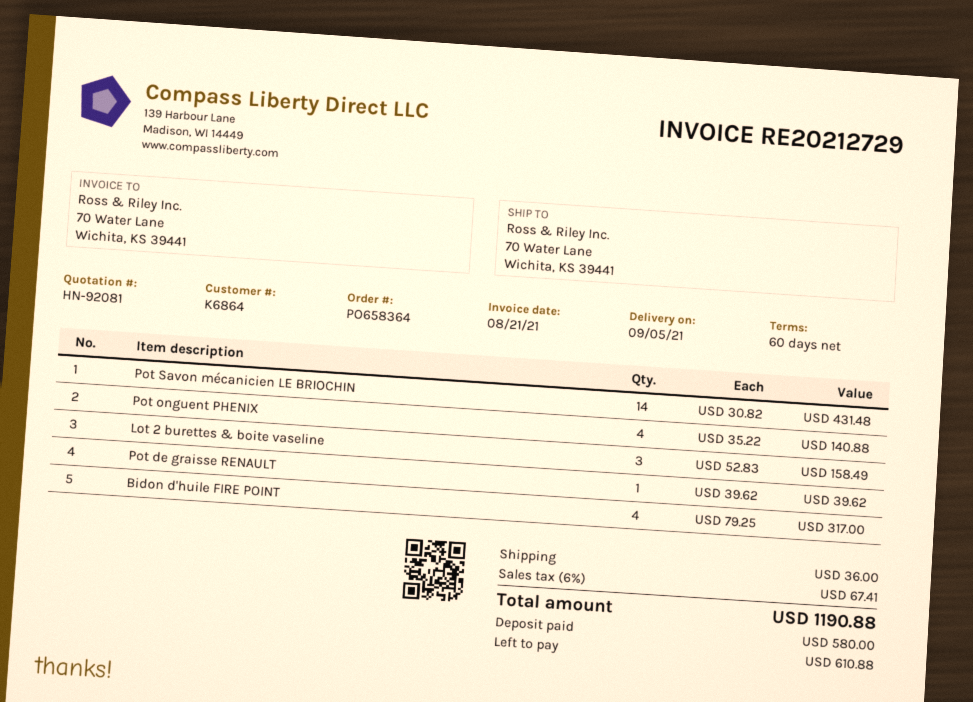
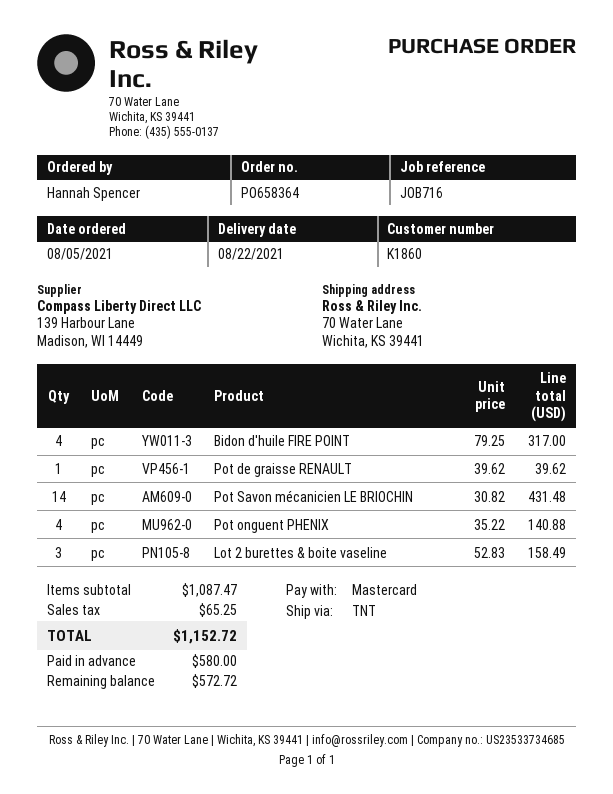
delivery date: 2021-09-05 -> 2021-08-22
customer number: K6864 -> K1860
shipping: 36.00 -> none
tax: 67.41 -> 65.25
total: 1190.88 -> 1152.72
balance: 610.88 -> 572.72

